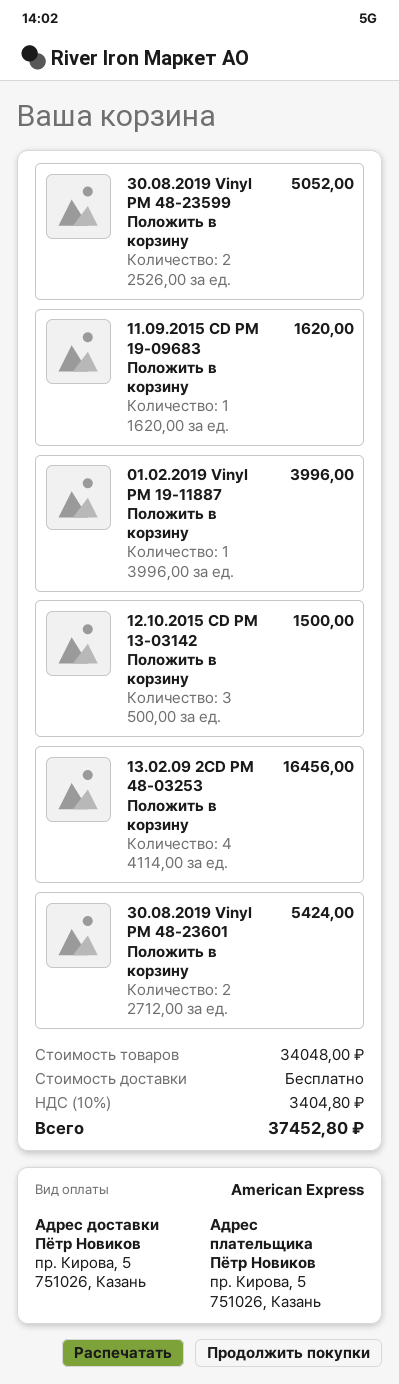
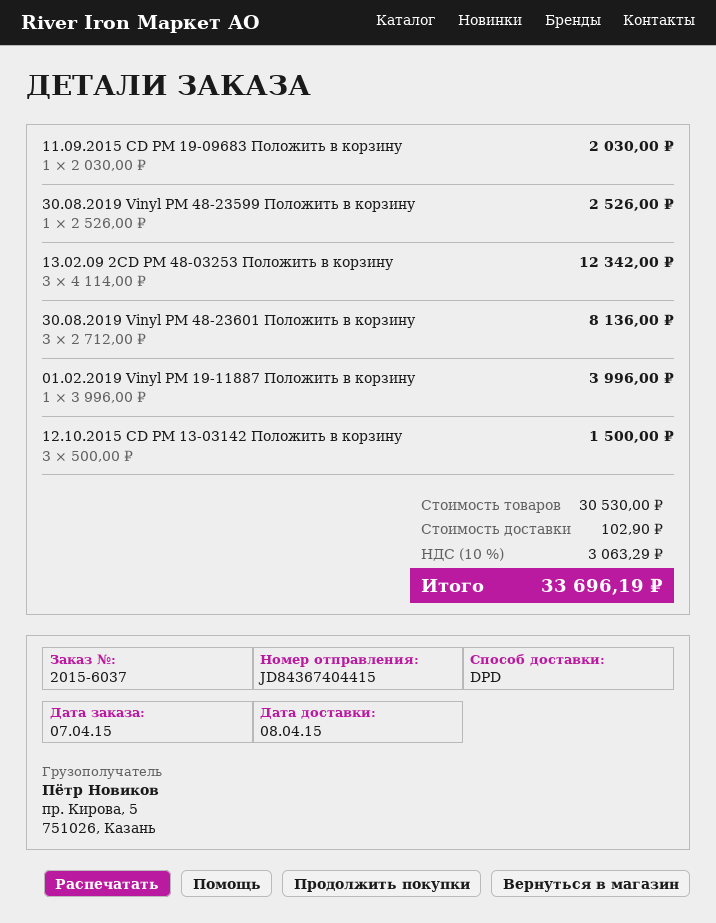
30.08.2019 Vinyl PM 48-23599 Положить в корзину: 2 x 2526.00 = 5052.00 -> 1 x 2526.00 = 2526.00
11.09.2015 CD PM 19-09683 Положить в корзину: 1 x 1620.00 = 1620.00 -> 1 x 2030.00 = 2030.00
13.02.09 2CD PM 48-03253 Положить в корзину: 4 x 4114.00 = 16456.00 -> 3 x 4114.00 = 12342.00
30.08.2019 Vinyl PM 48-23601 Положить в корзину: 2 x 2712.00 = 5424.00 -> 3 x 2712.00 = 8136.00
subtotal: 34048.00 -> 30530.00
shipping: 0.00 -> 102.90
tax: 10% = 3404.80 -> 10% = 3063.29
total: 37452.80 -> 33696.19

